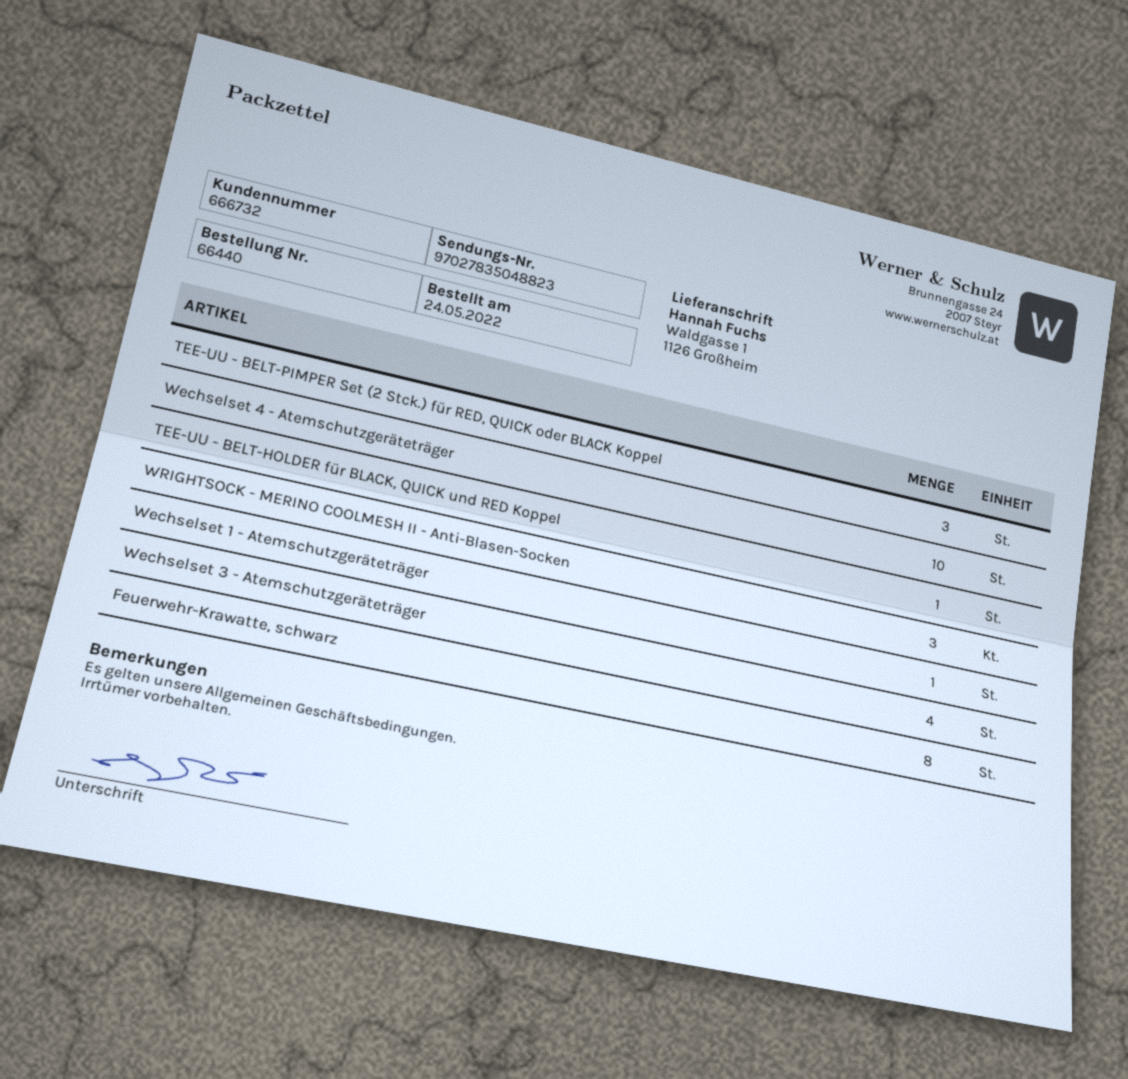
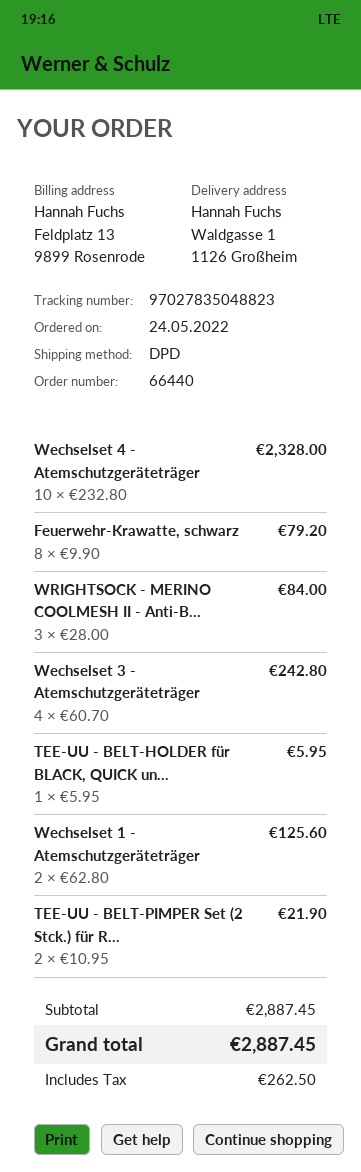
TEE-UU - BELT-PIMPER Set (2 Stck.) für RED, QUICK oder BLACK Koppel: 3 -> 2
Wechselset 1 - Atemschutzgeräteträger: 1 -> 2

